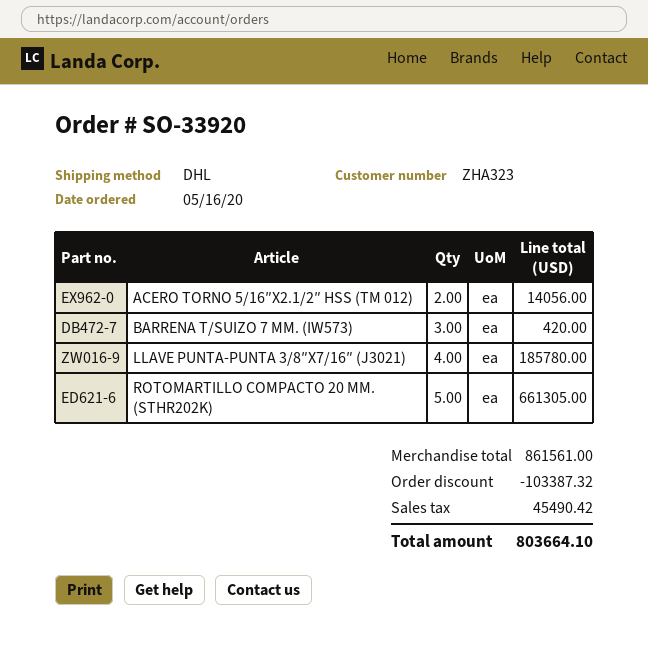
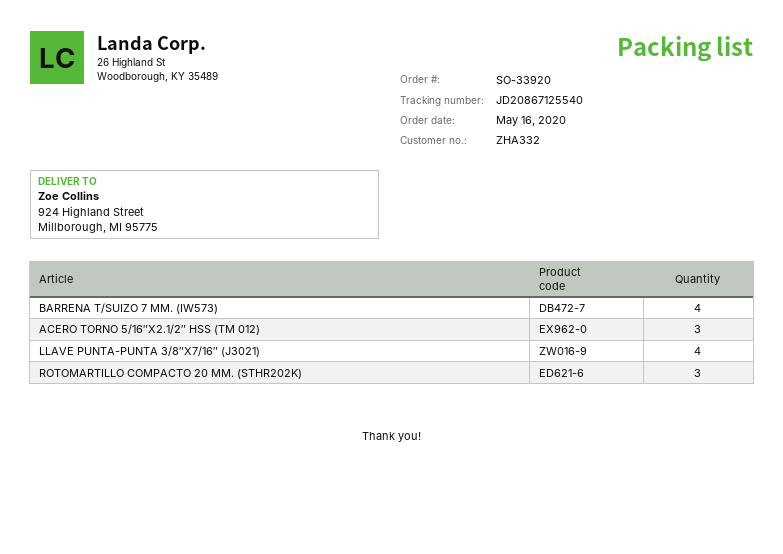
customer number: ZHA323 -> ZHA332
ACERO TORNO 5/16″X2.1/2″ HSS (TM 012): 2 -> 3
BARRENA T/SUIZO 7 MM. (IW573): 3 -> 4
ROTOMARTILLO COMPACTO 20 MM. (STHR202K): 5 -> 3

